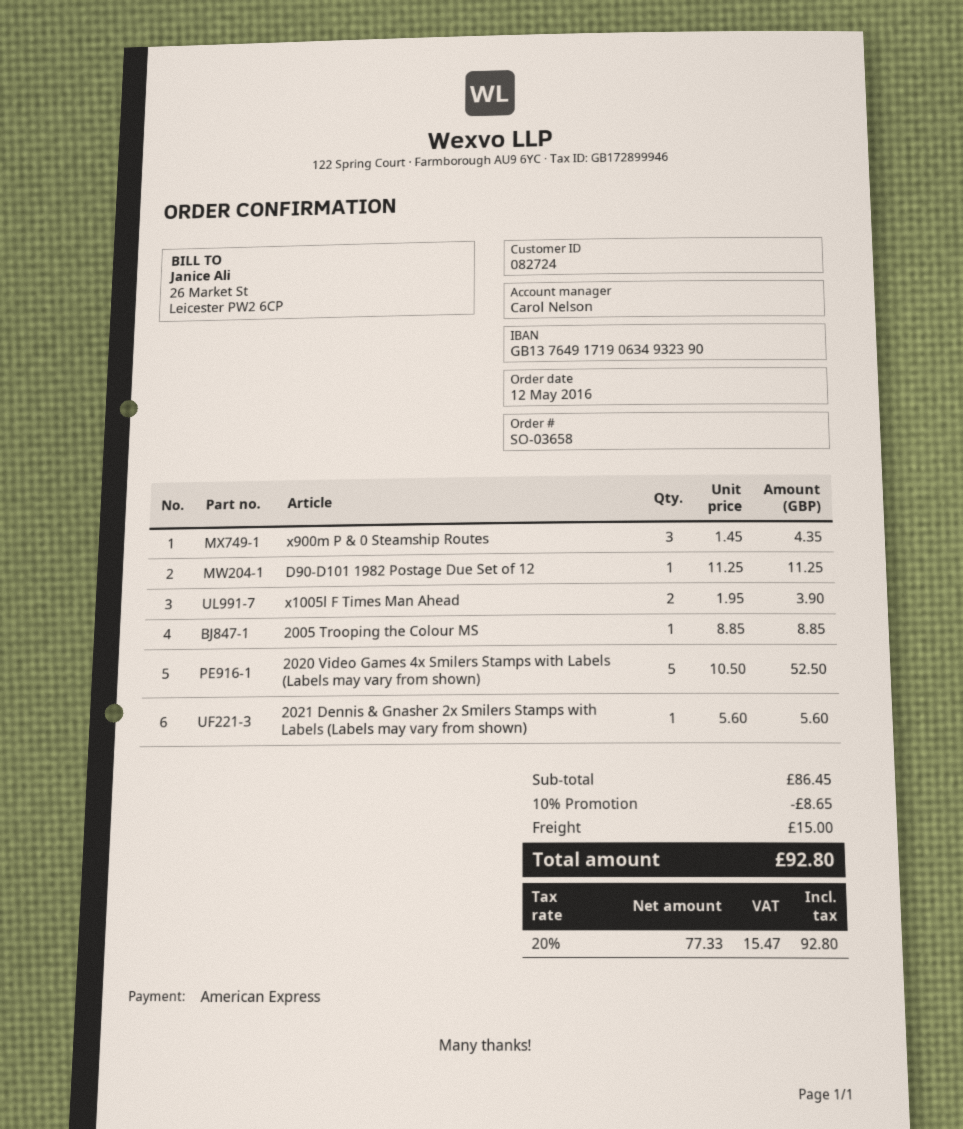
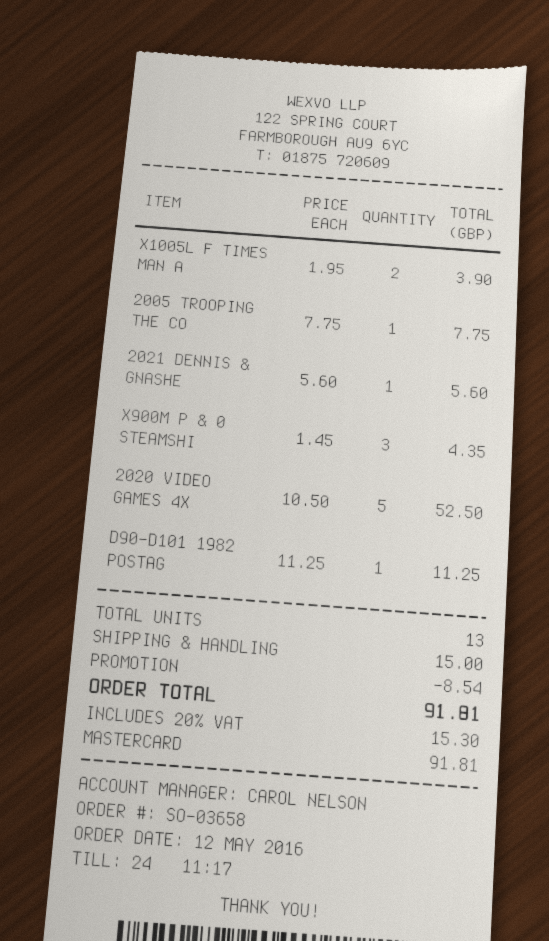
payment method: American Express -> Mastercard
2005 Trooping the Colour MS: 1 x 8.85 = 8.85 -> 1 x 7.75 = 7.75
discount: 8.65 -> 8.54
tax: 20% = 15.47 -> 20% = 15.30
total: 92.80 -> 91.81

